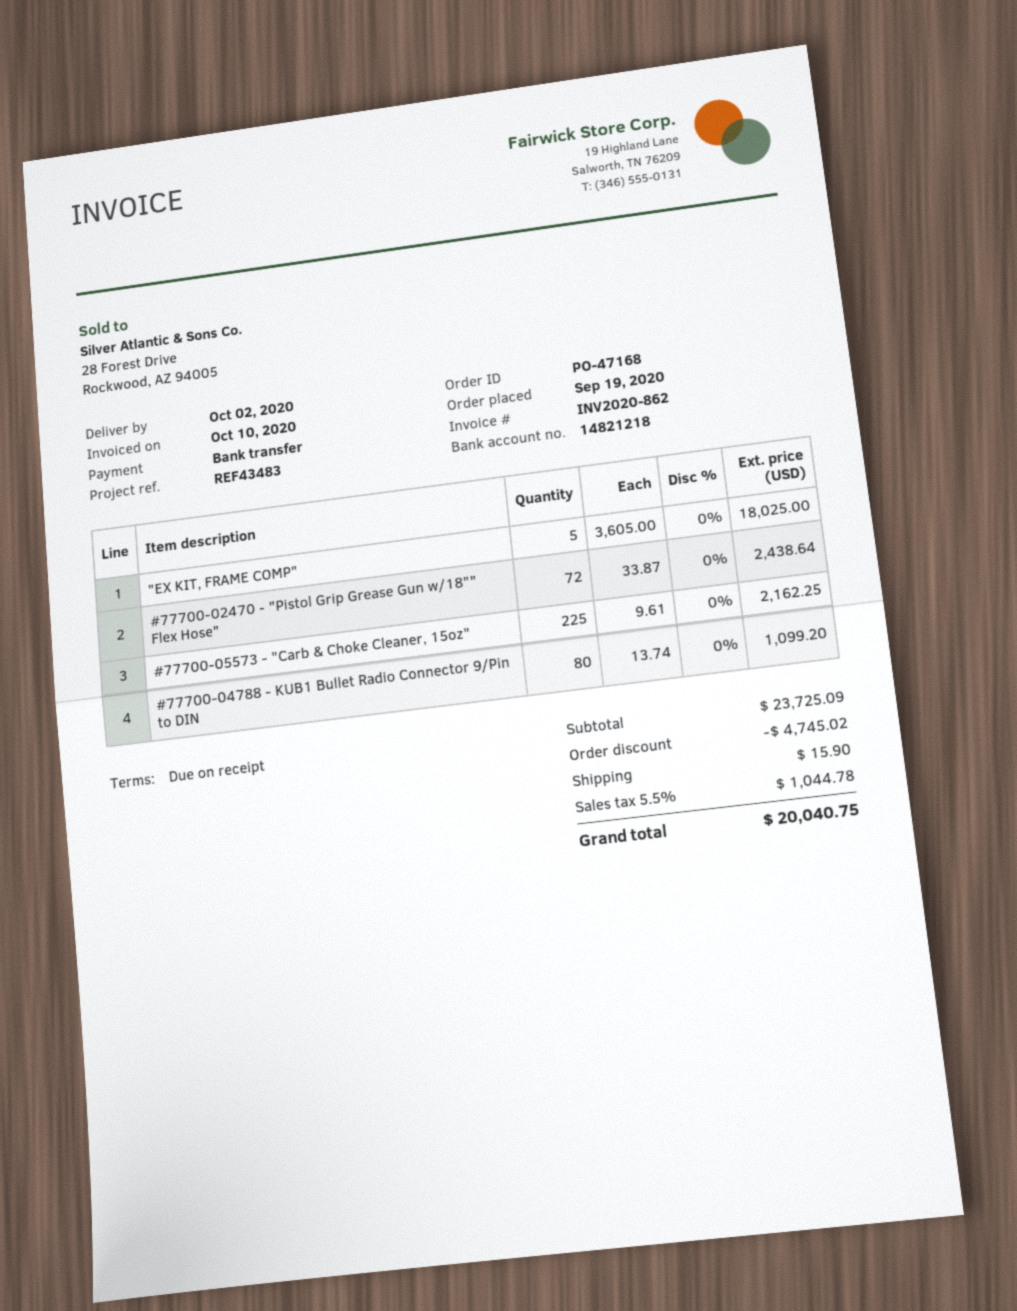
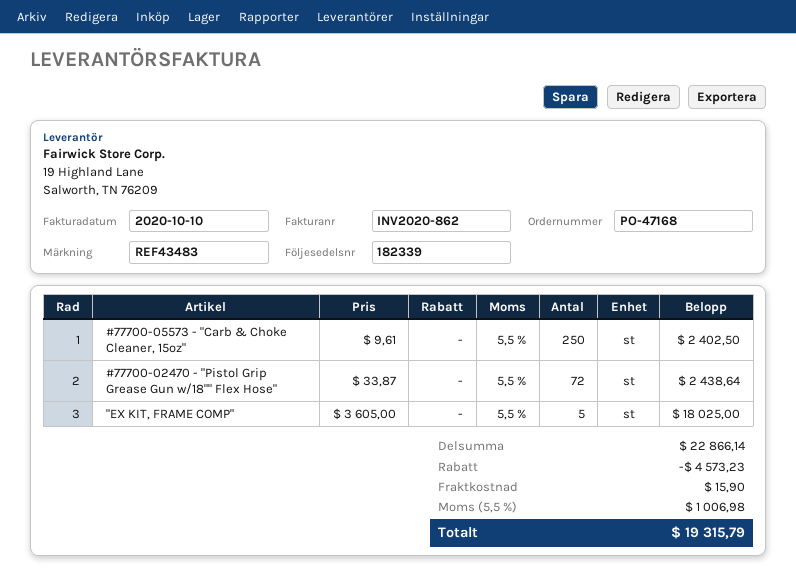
#77700-05573 - "Carb & Choke Cleaner, 15oz": 225 x 9.61 = 2162.25 -> 250 x 9.61 = 2402.50
#77700-04788 - KUB1 Bullet Radio Connector 9/Pin to DIN: 80 x 13.74 = 1099.20 -> none
subtotal: 23725.09 -> 22866.14
discount: 4745.02 -> 4573.23
tax: 5.5% = 1044.78 -> 5.5% = 1006.98
total: 20040.75 -> 19315.79

